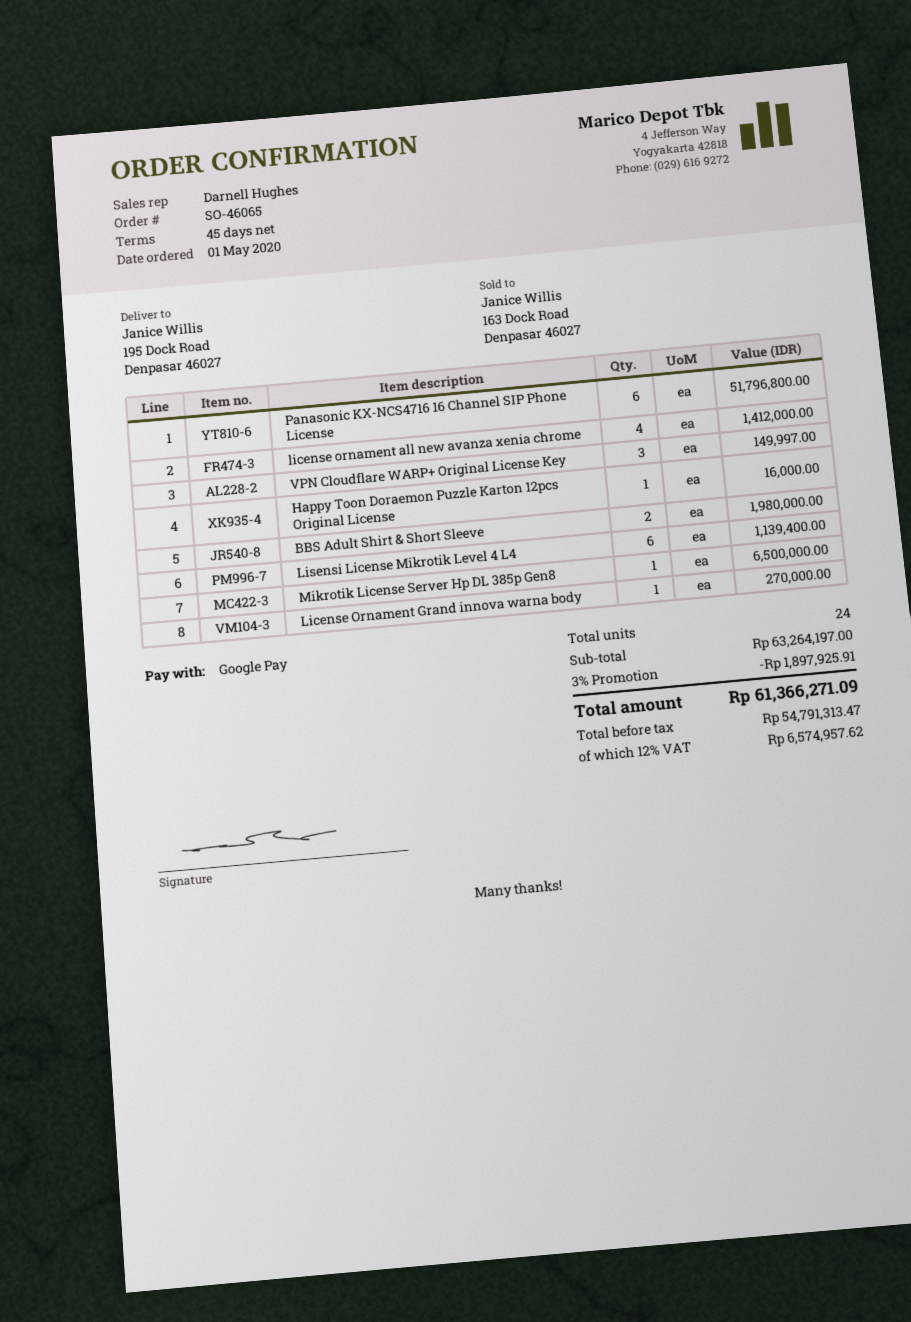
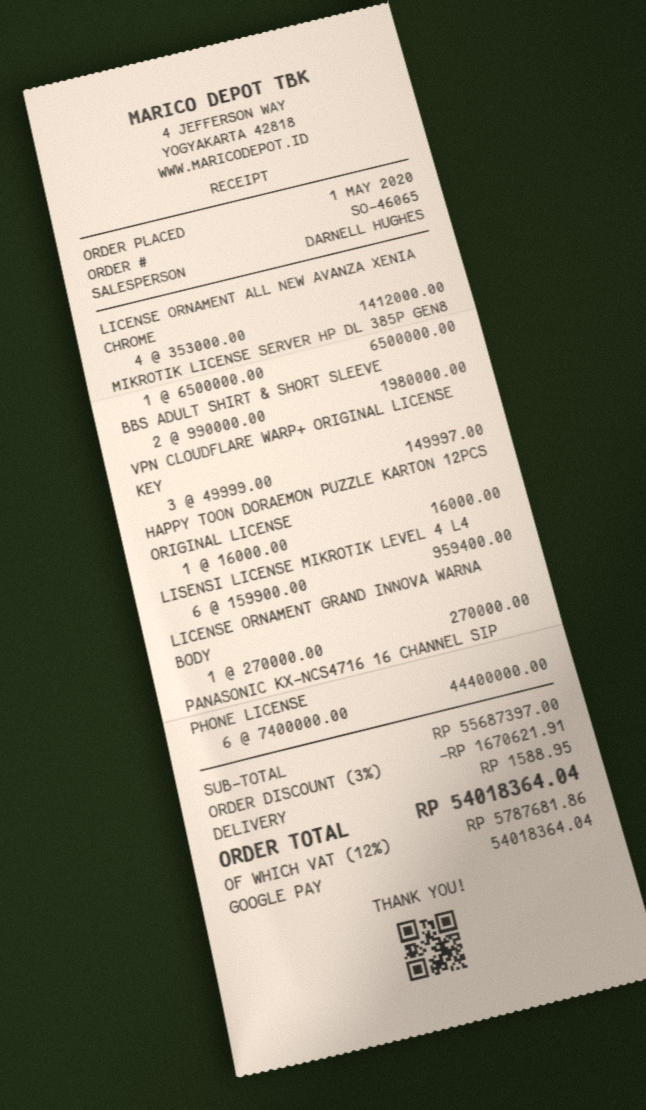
Panasonic KX-NCS4716 16 Channel SIP Phone License: 6 for 51796800.00 -> 6 for 44400000.00
Lisensi License Mikrotik Level 4 L4: 6 for 1139400.00 -> 6 for 959400.00
subtotal: 63264197.00 -> 55687397.00
discount: 3% = 1897925.91 -> 3% = 1670621.91
shipping: none -> 1588.95
tax: 12% = 6574957.62 -> 12% = 5787681.86
total: 61366271.09 -> 54018364.04

